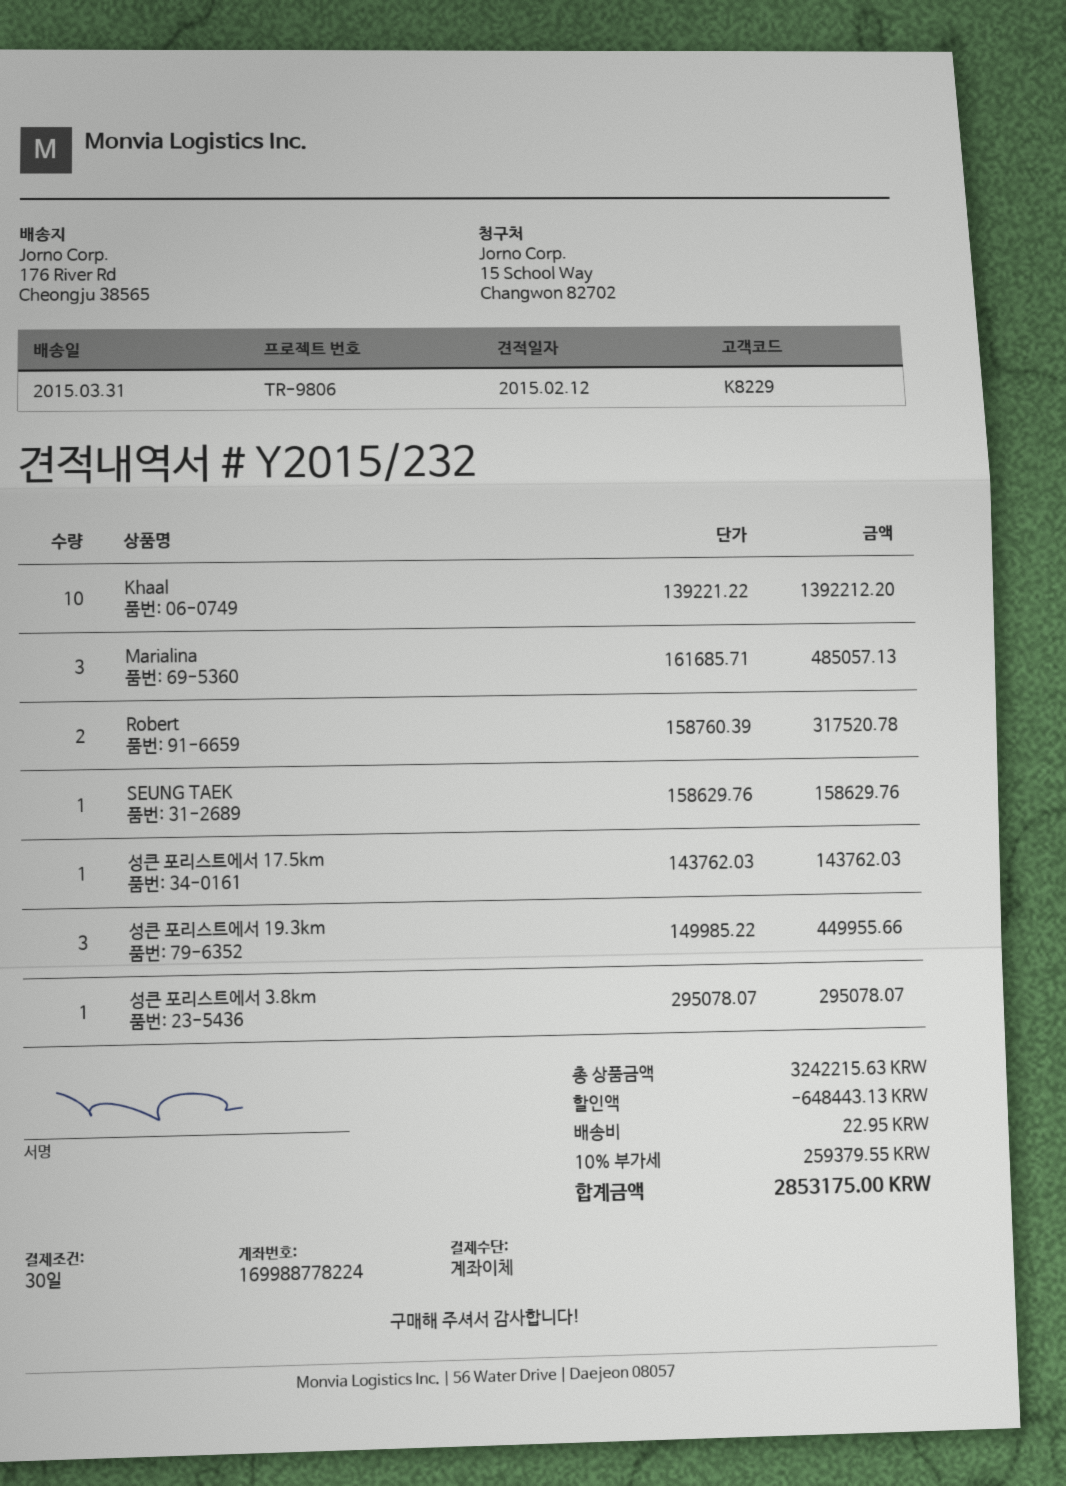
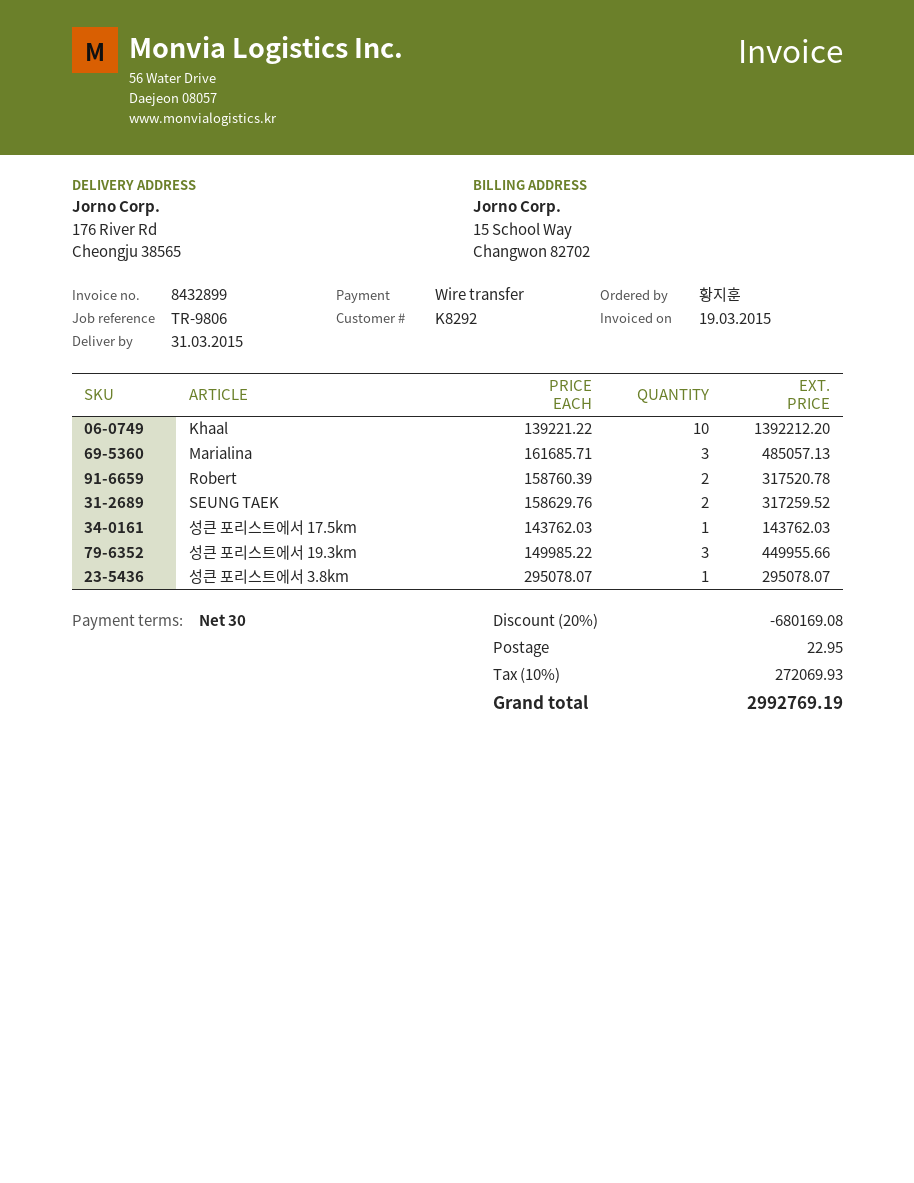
customer number: K8229 -> K8292
SEUNG TAEK: 1 x 158629.76 = 158629.76 -> 2 x 158629.76 = 317259.52
discount: 648443.13 -> 680169.08
tax: 10% = 259379.55 -> 10% = 272069.93
total: 2853175.00 -> 2992769.19

